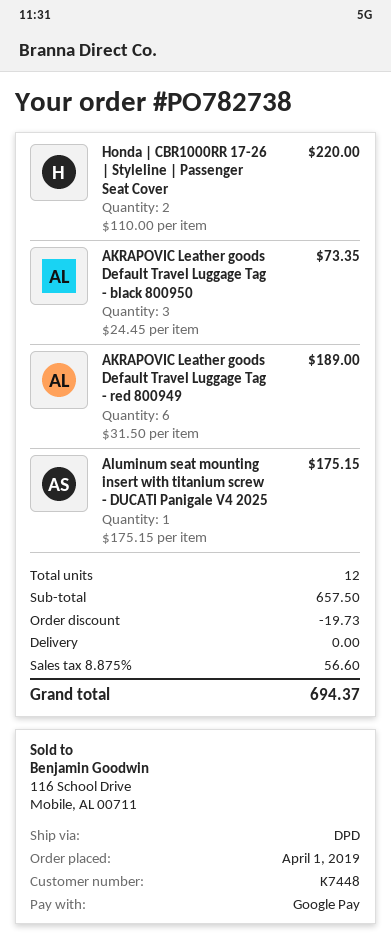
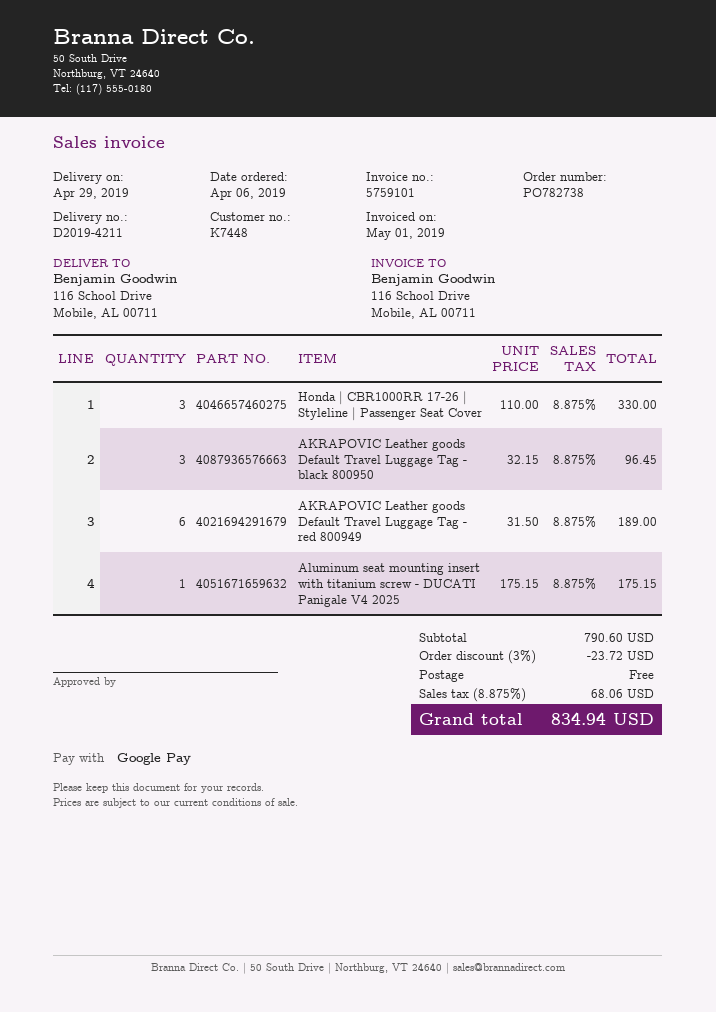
order date: 2019-04-01 -> 2019-04-06
Honda | CBR1000RR 17-26 | Styleline | Passenger Seat Cover: 2 x 110.00 = 220.00 -> 3 x 110.00 = 330.00
AKRAPOVIC Leather goods Default Travel Luggage Tag - black 800950: 3 x 24.45 = 73.35 -> 3 x 32.15 = 96.45
subtotal: 657.50 -> 790.60
discount: 19.73 -> 23.72
tax: 8.875% = 56.60 -> 8.875% = 68.06
total: 694.37 -> 834.94

